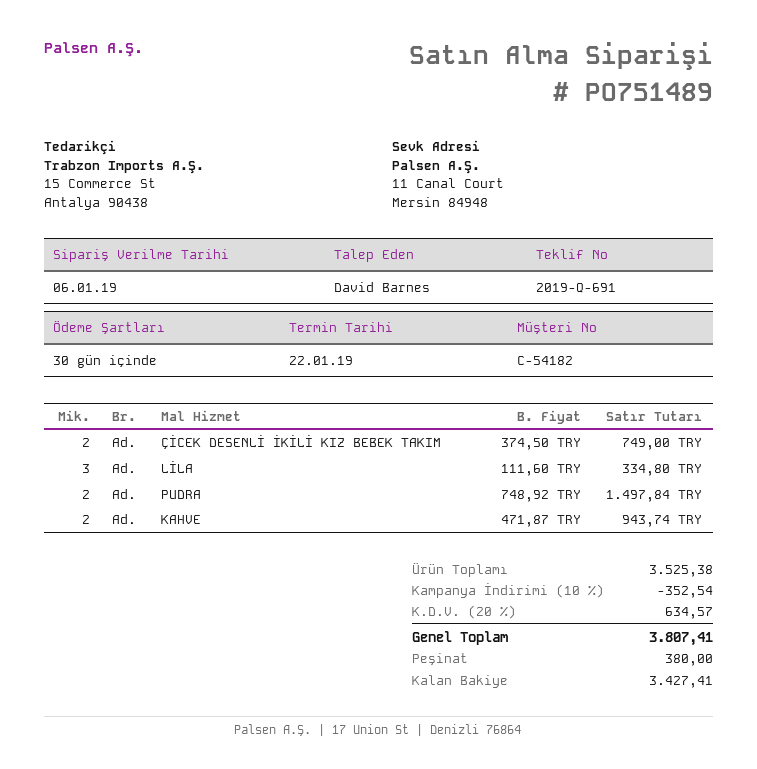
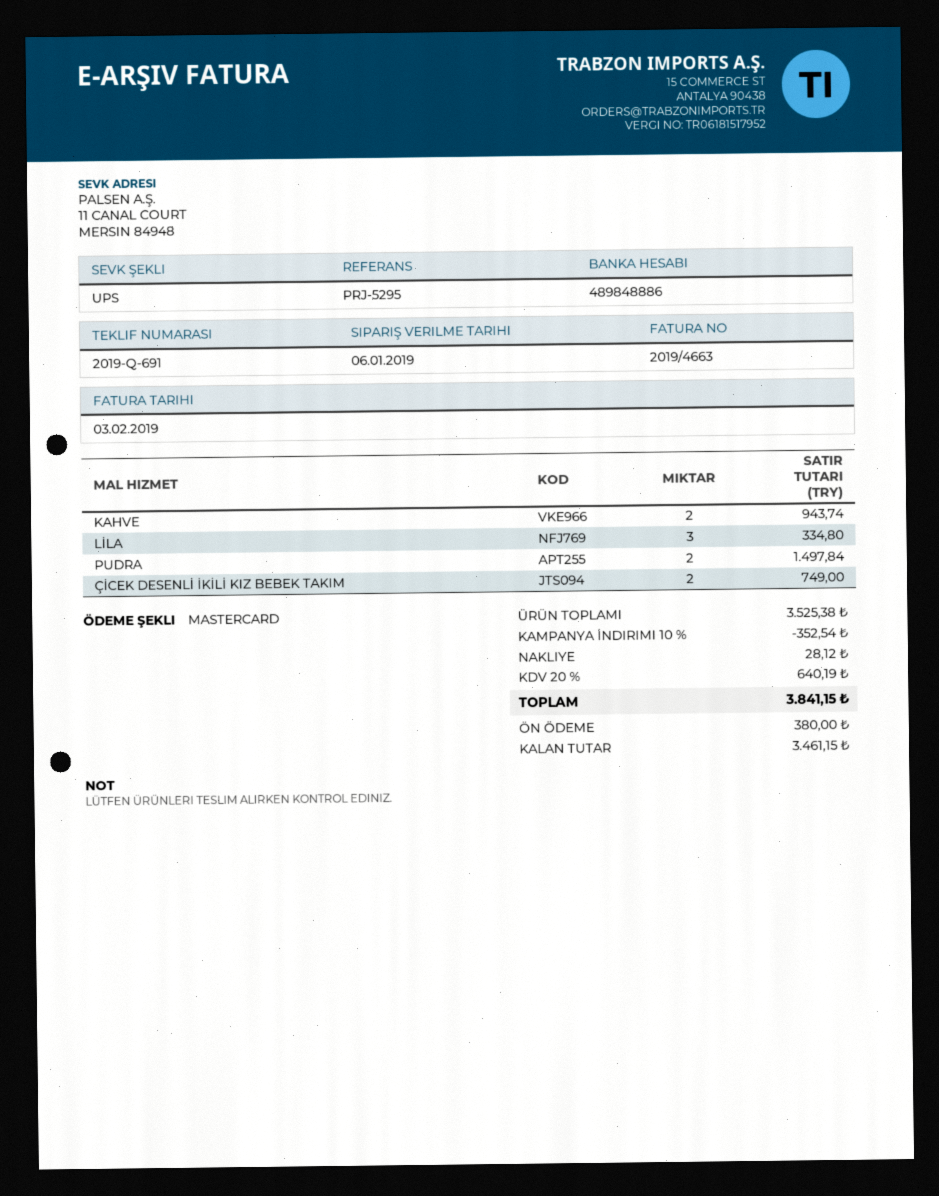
shipping: none -> 28.12
tax: 20% = 634.57 -> 20% = 640.19
total: 3807.41 -> 3841.15
balance: 3427.41 -> 3461.15

